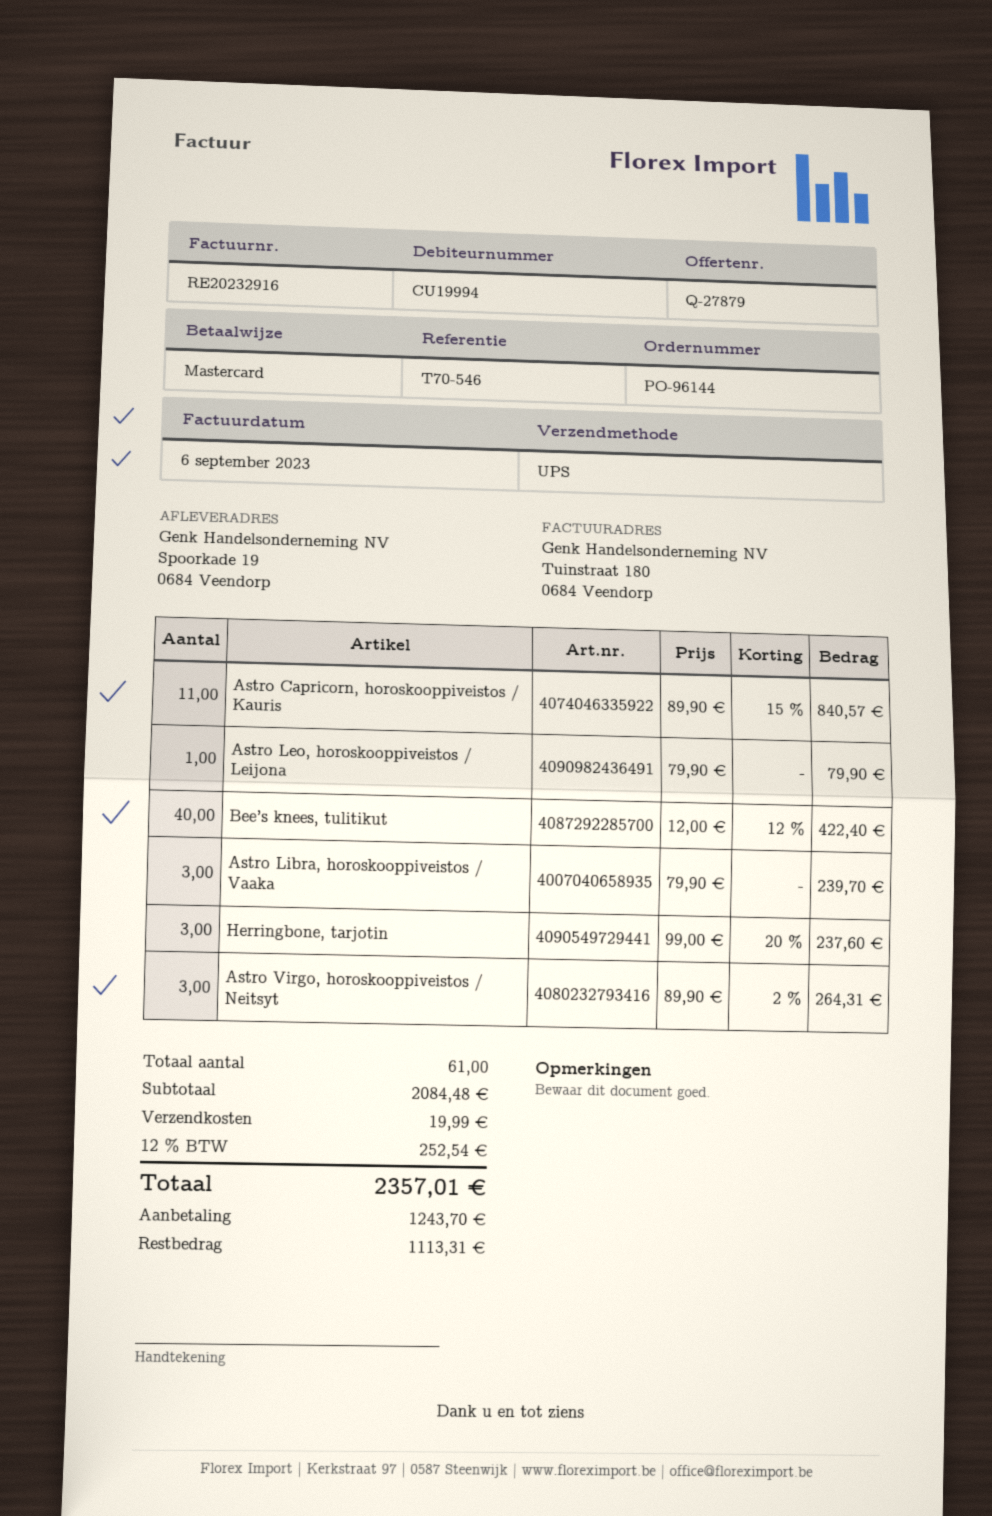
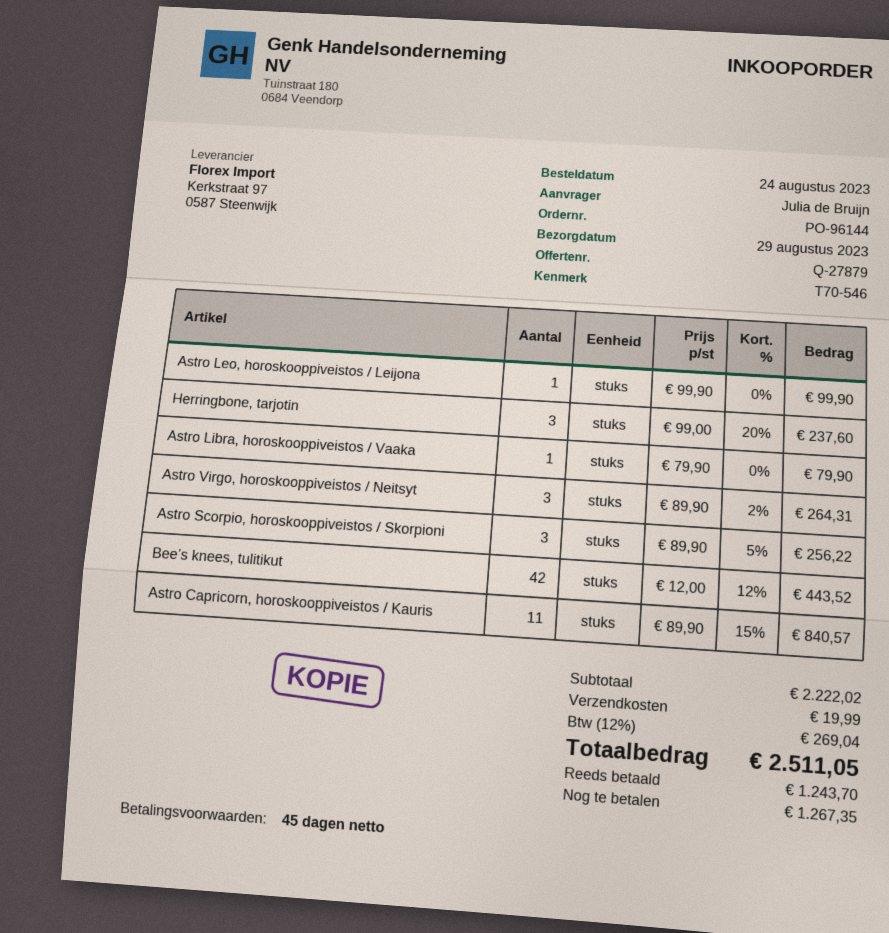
Astro Leo, horoskooppiveistos / Leijona: 1 x 79.90 = 79.90 -> 1 x 99.90 = 99.90
Bee’s knees, tulitikut: 40 x 12.00 - 12% = 422.40 -> 42 x 12.00 - 12% = 443.52
Astro Libra, horoskooppiveistos / Vaaka: 3 x 79.90 = 239.70 -> 1 x 79.90 = 79.90
Astro Scorpio, horoskooppiveistos / Skorpioni: none -> 3 x 89.90 - 5% = 256.22
subtotal: 2084.48 -> 2222.02
tax: 12% = 252.54 -> 12% = 269.04
total: 2357.01 -> 2511.05
balance: 1113.31 -> 1267.35

